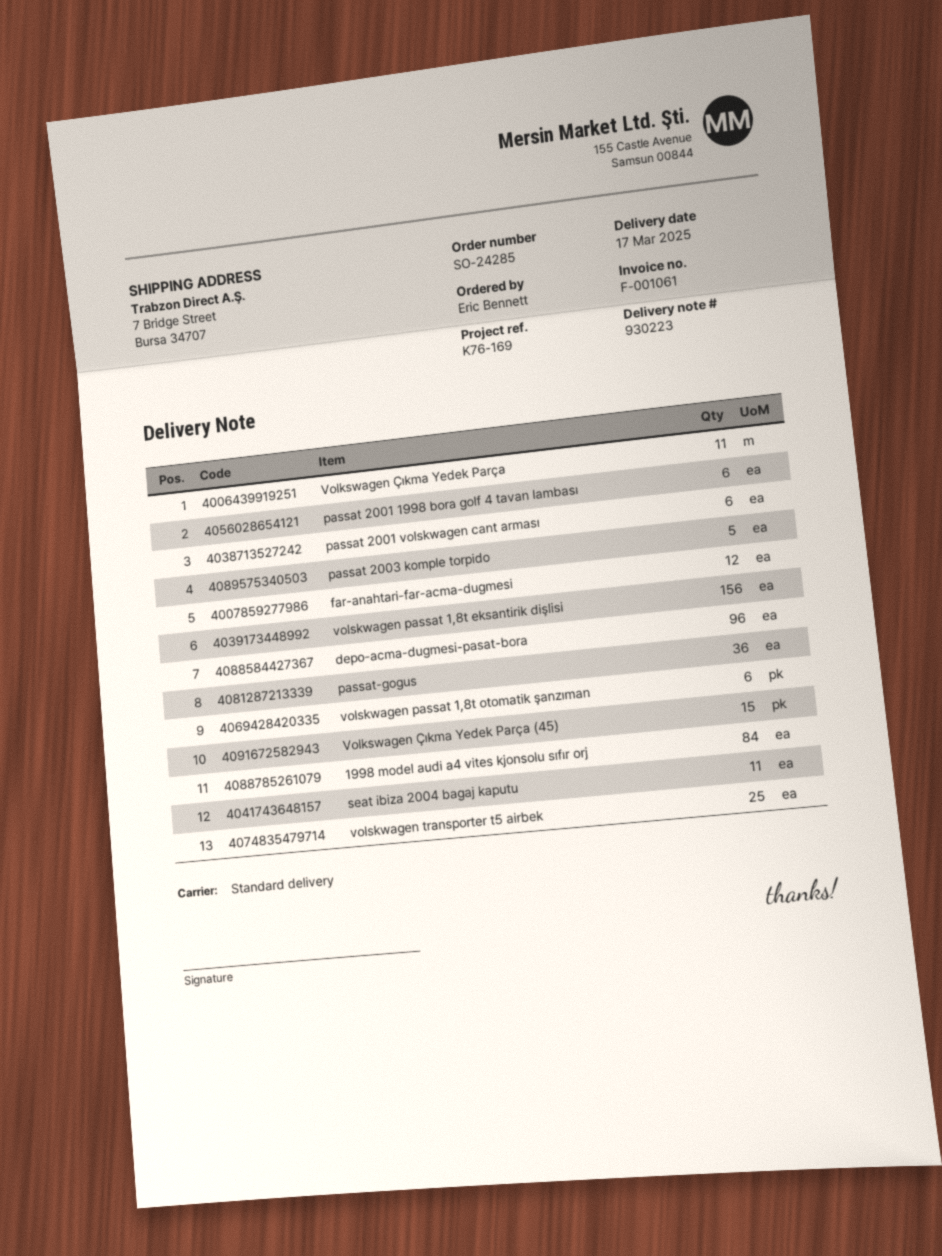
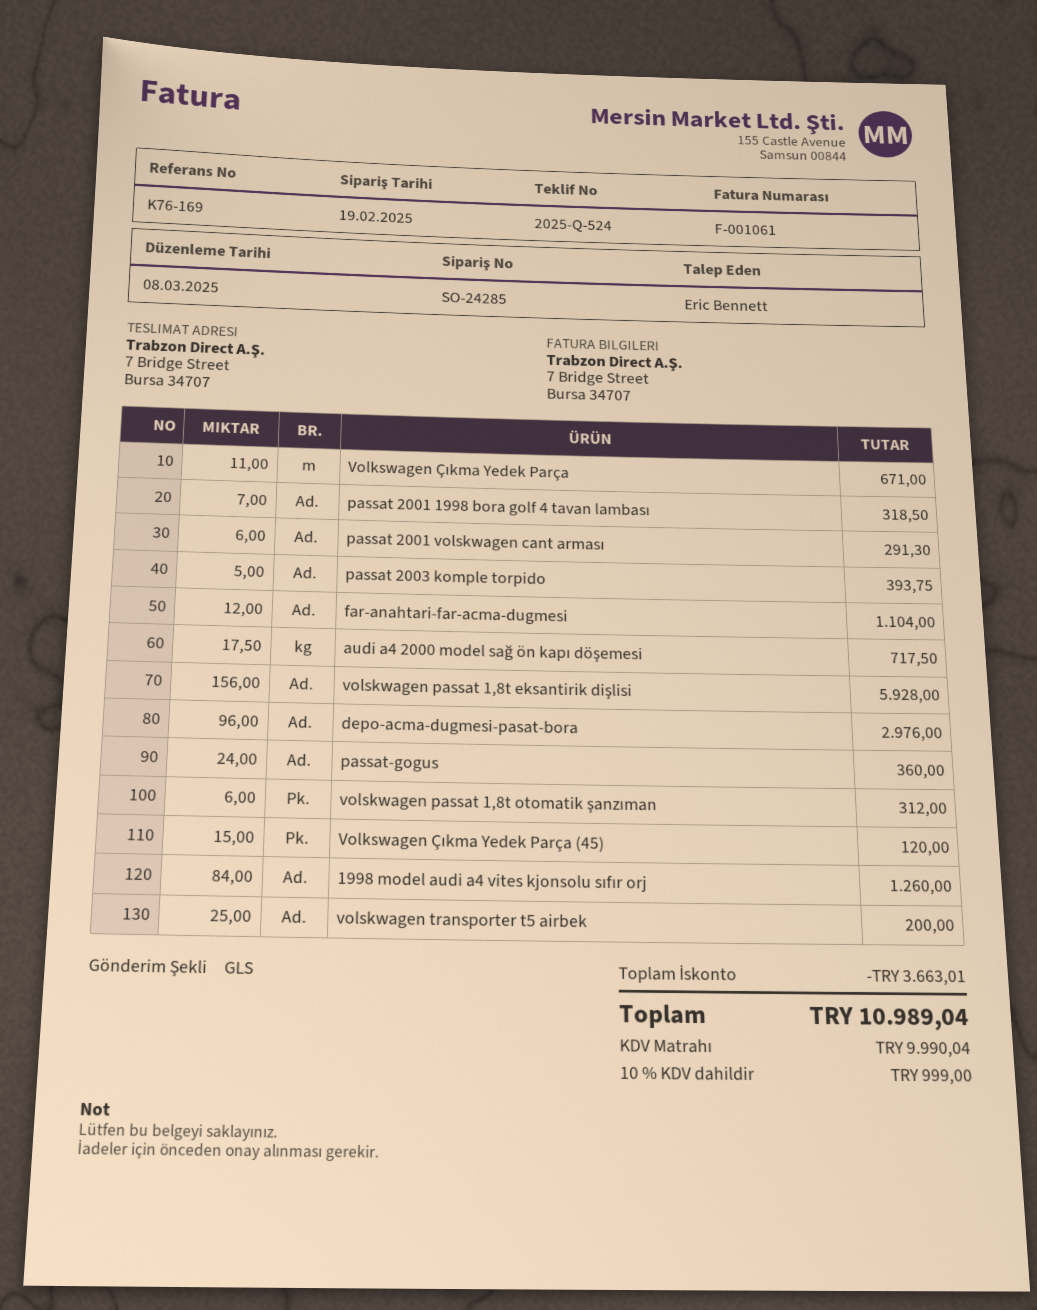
shipping method: standard -> GLS
passat 2001 1998 bora golf 4 tavan lambası: 6 -> 7
passat-gogus: 36 -> 24
seat ibiza 2004 bagaj kaputu: 11 -> none
audi a4 2000 model sağ ön kapı döşemesi: none -> 17.5

